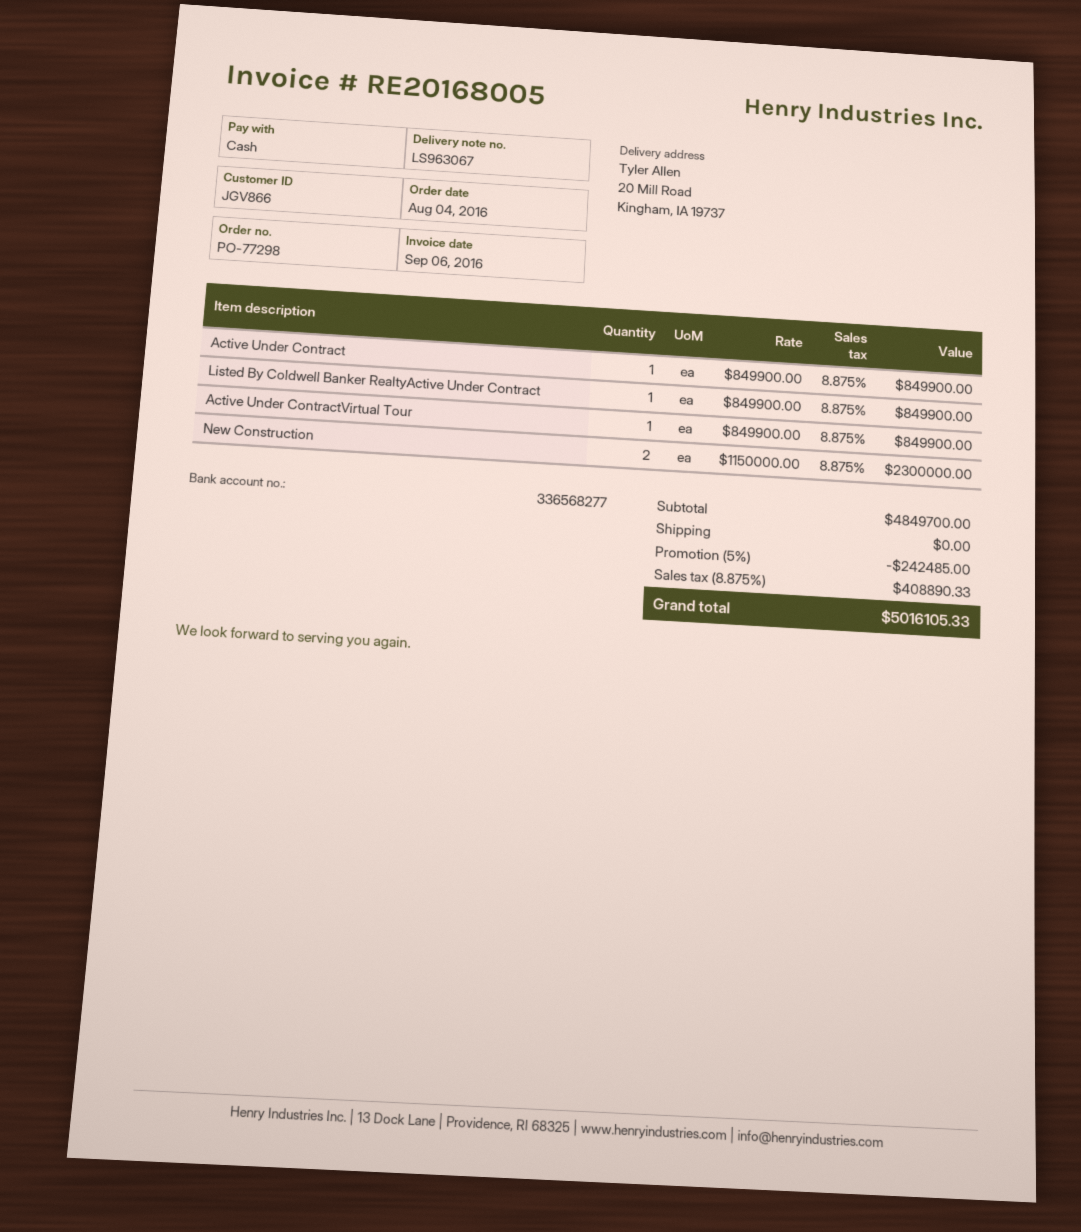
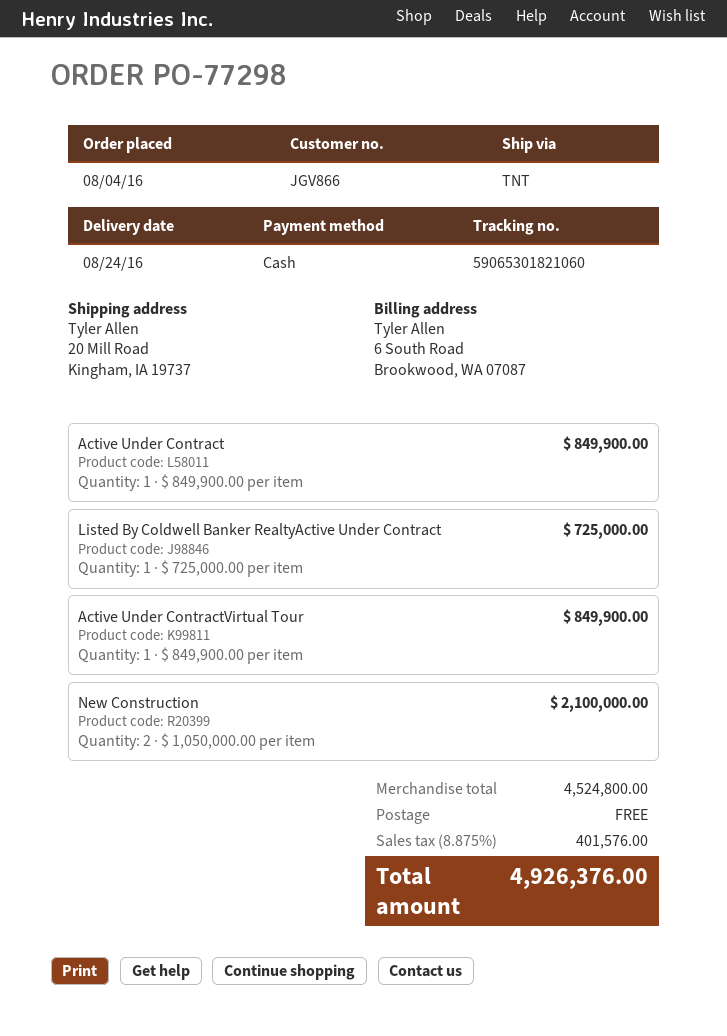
Listed By Coldwell Banker RealtyActive Under Contract: 1 x 849900.00 = 849900.00 -> 1 x 725000.00 = 725000.00
New Construction: 2 x 1150000.00 = 2300000.00 -> 2 x 1050000.00 = 2100000.00
subtotal: 4849700.00 -> 4524800.00
discount: 5% = 242485.00 -> none
tax: 8.875% = 408890.33 -> 8.875% = 401576.00
total: 5016105.33 -> 4926376.00

